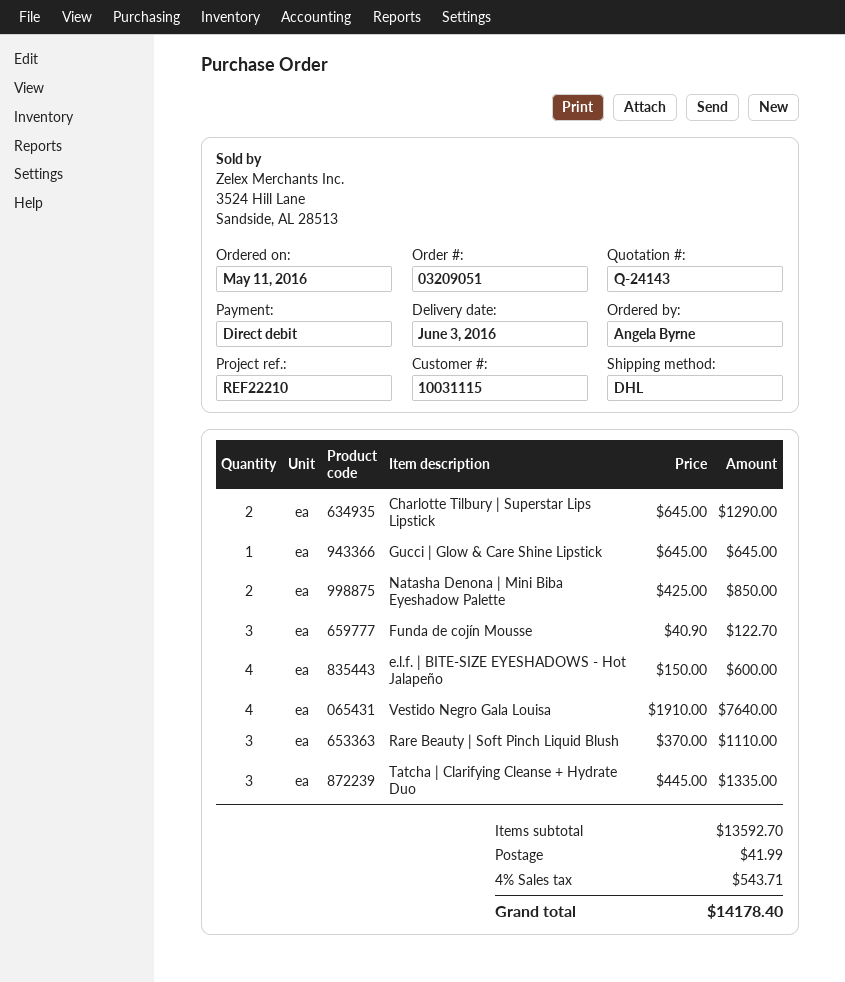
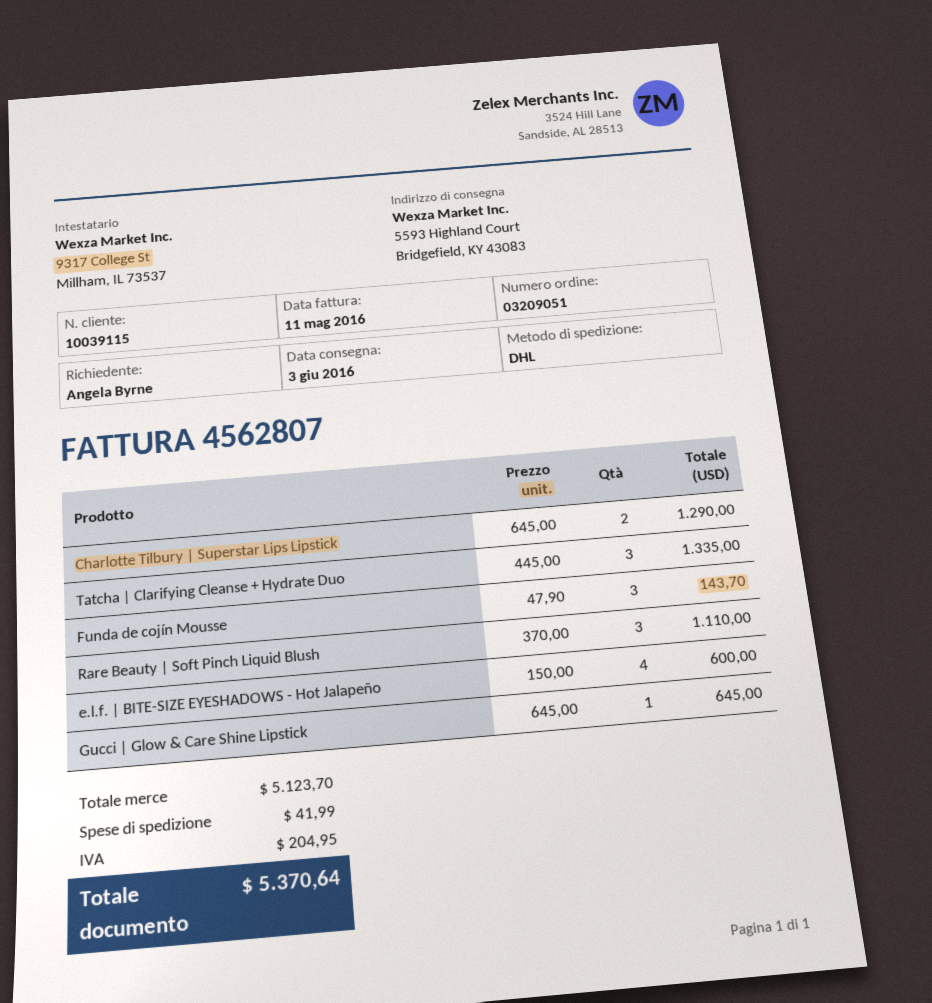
customer number: 10031115 -> 10039115
Natasha Denona | Mini Biba Eyeshadow Palette: 2 x 425.00 = 850.00 -> none
Funda de cojín Mousse: 3 x 40.90 = 122.70 -> 3 x 47.90 = 143.70
Vestido Negro Gala Louisa: 4 x 1910.00 = 7640.00 -> none
subtotal: 13592.70 -> 5123.70
tax: 543.71 -> 204.95
total: 14178.40 -> 5370.64

